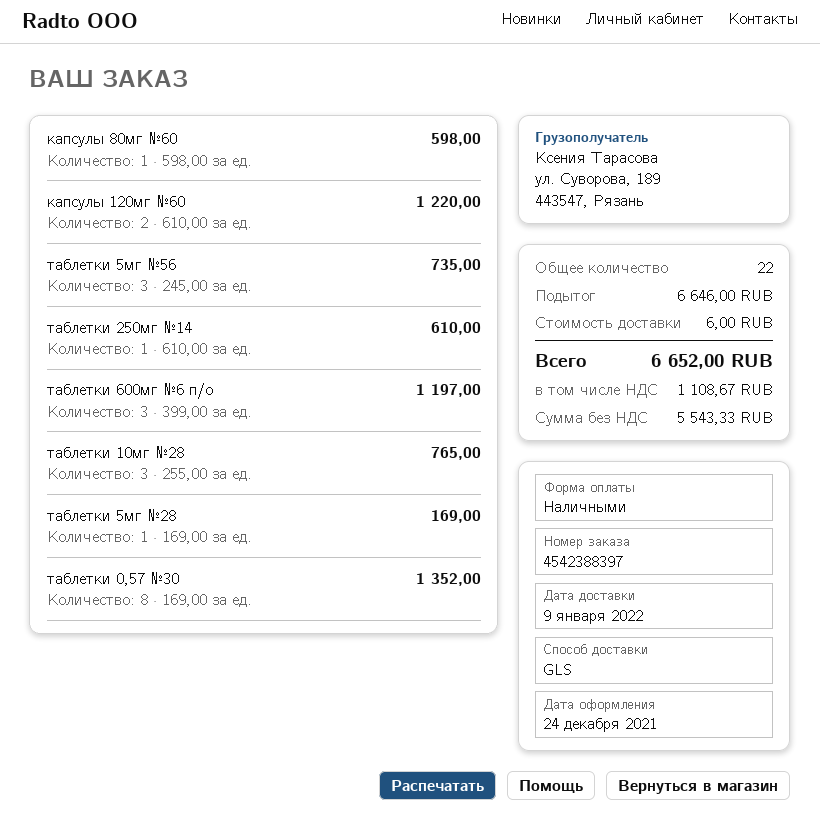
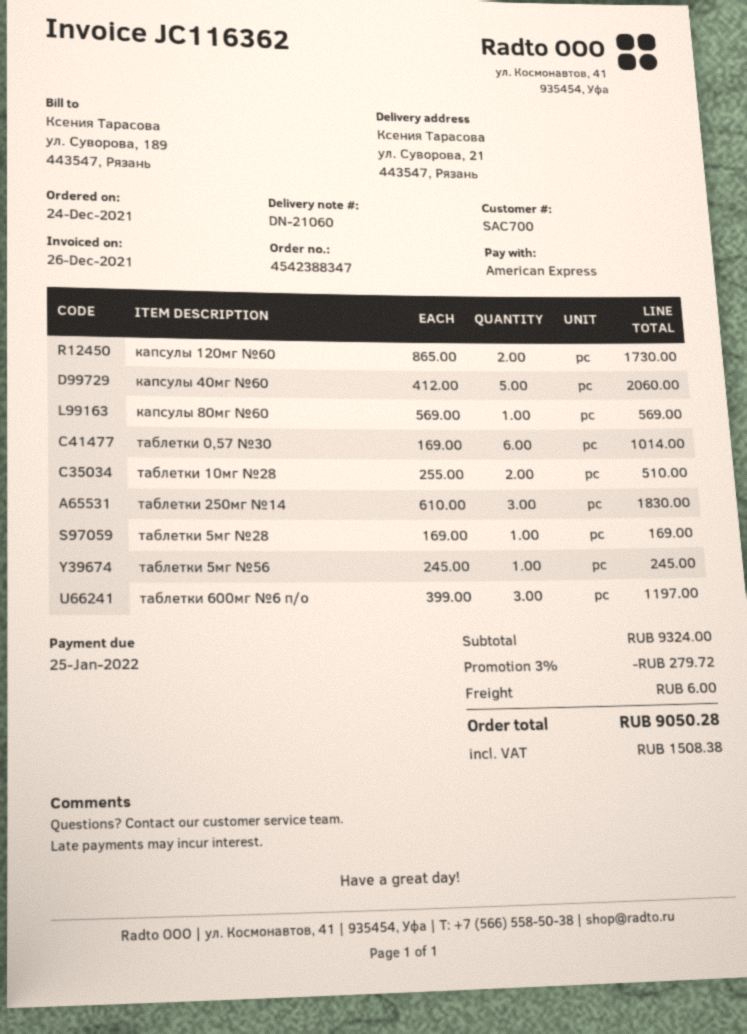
order number: 4542388397 -> 4542388347
payment method: cash -> American Express
ship to: ул. Суворова, 189, 443547, Рязань -> ул. Суворова, 21, 443547, Рязань
капсулы 80мг №60: 1 x 598.00 = 598.00 -> 1 x 569.00 = 569.00
капсулы 120мг №60: 2 x 610.00 = 1220.00 -> 2 x 865.00 = 1730.00
таблетки 5мг №56: 3 x 245.00 = 735.00 -> 1 x 245.00 = 245.00
таблетки 250мг №14: 1 x 610.00 = 610.00 -> 3 x 610.00 = 1830.00
таблетки 10мг №28: 3 x 255.00 = 765.00 -> 2 x 255.00 = 510.00
таблетки 0,57 №30: 8 x 169.00 = 1352.00 -> 6 x 169.00 = 1014.00
капсулы 40мг №60: none -> 5 x 412.00 = 2060.00
subtotal: 6646.00 -> 9324.00
discount: none -> 3% = 279.72
tax: 1108.67 -> 1508.38
total: 6652.00 -> 9050.28

